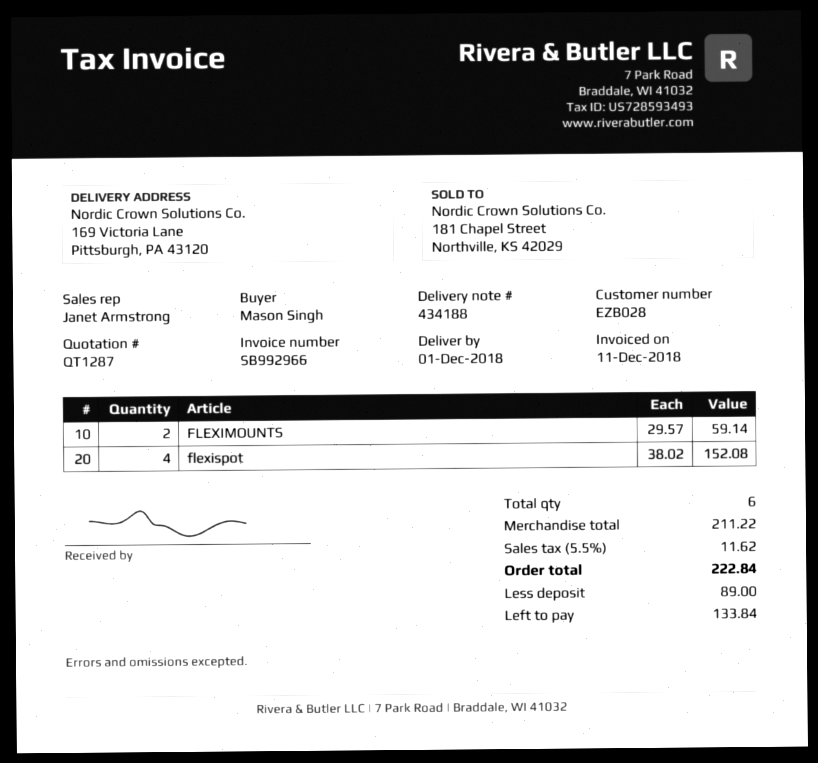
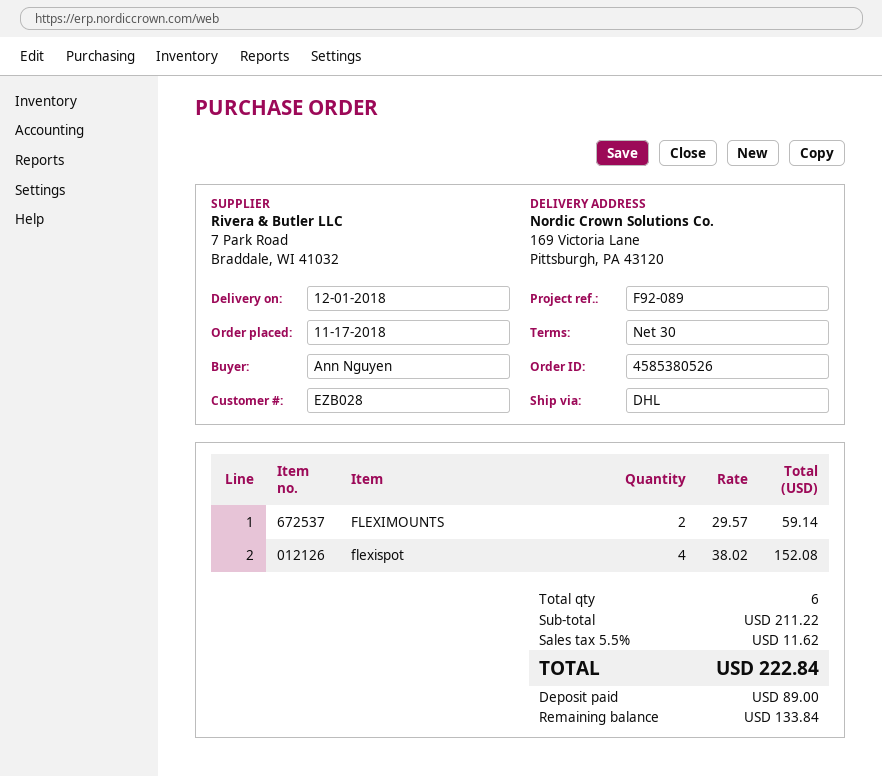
ordered by: Mason Singh -> Ann Nguyen

